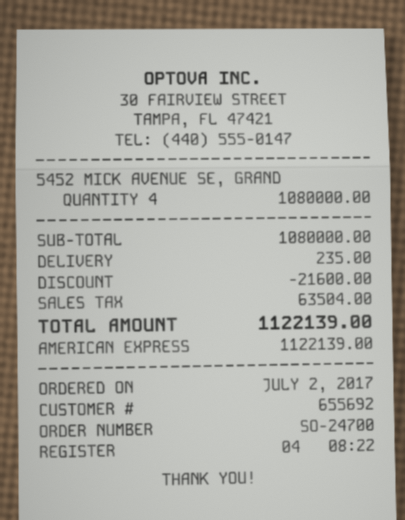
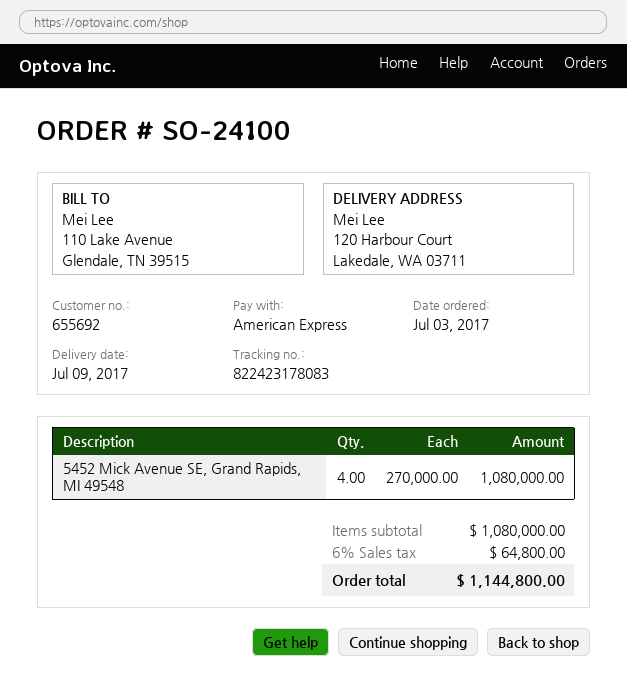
order number: SO-24700 -> SO-24100
order date: 2017-07-02 -> 2017-07-03
discount: 21600.00 -> none
shipping: 235.00 -> none
tax: 63504.00 -> 64800.00
total: 1122139.00 -> 1144800.00

